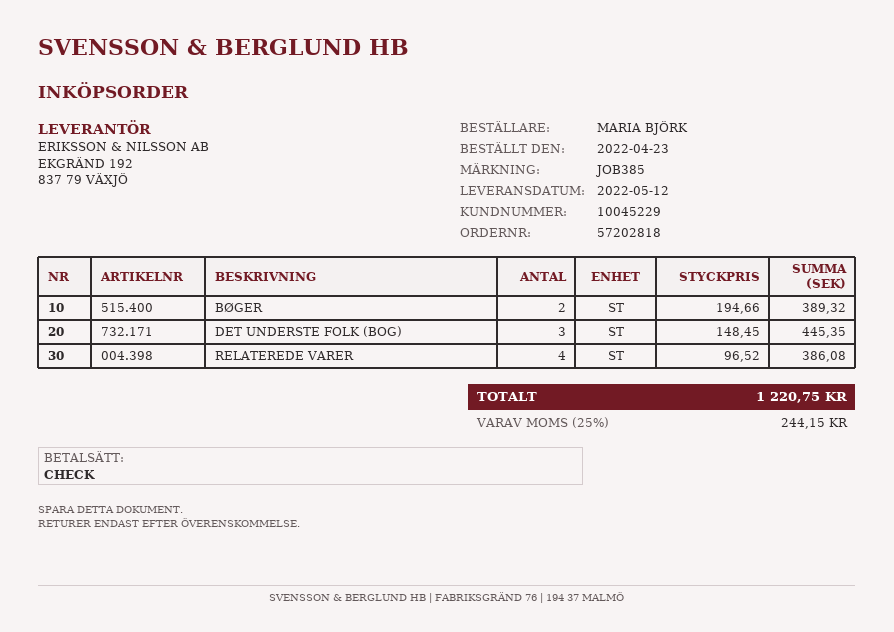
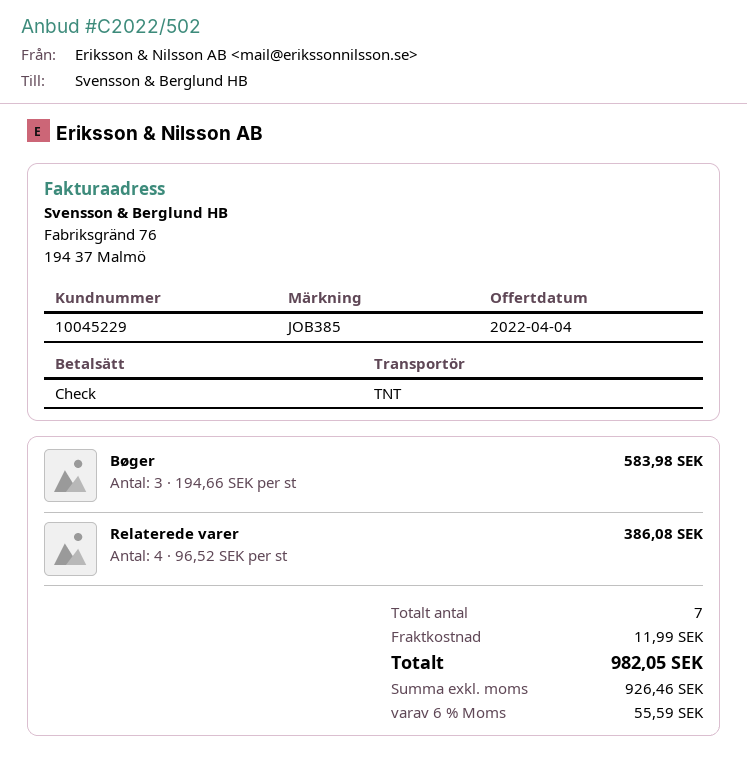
BØGER: 2 x 194.66 = 389.32 -> 3 x 194.66 = 583.98
DET UNDERSTE FOLK (BOG): 3 x 148.45 = 445.35 -> none
shipping: none -> 11.99
tax: 25% = 244.15 -> 6% = 55.59
total: 1220.75 -> 982.05

